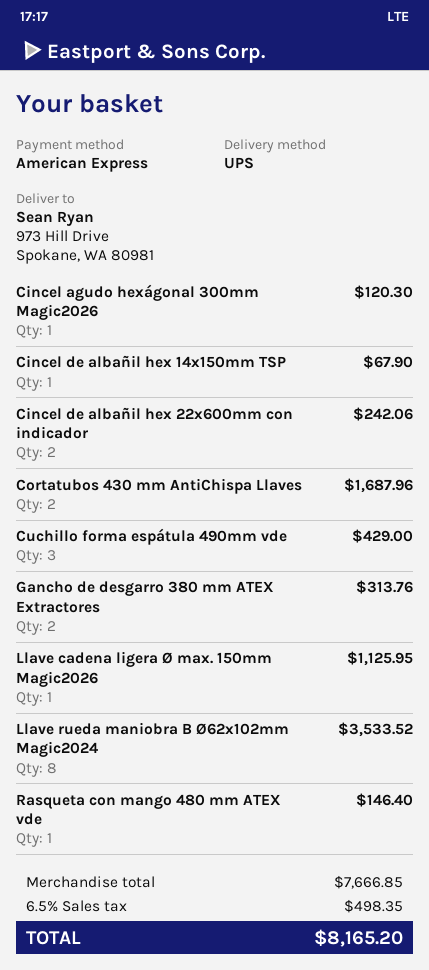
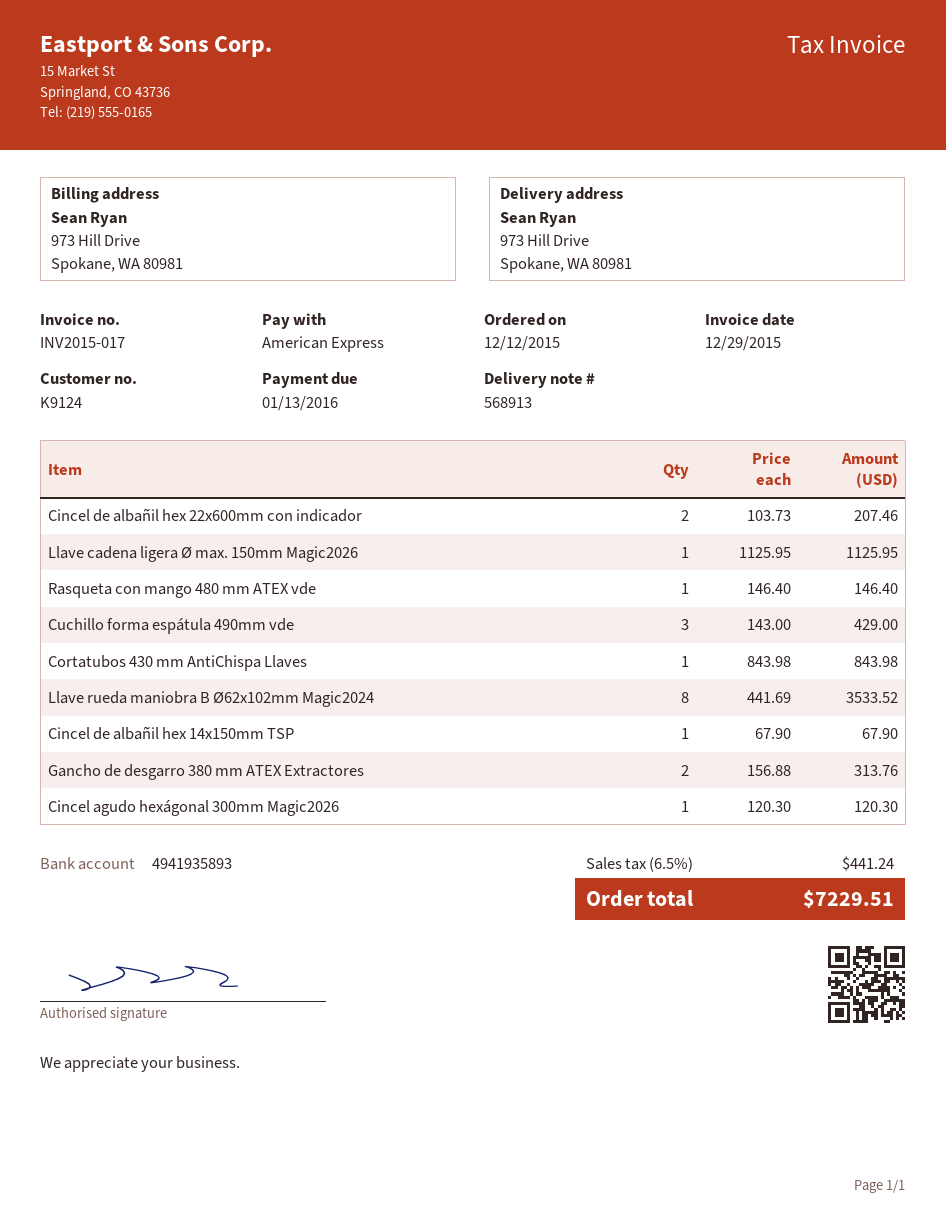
Cincel de albañil hex 22x600mm con indicador: 2 for 242.06 -> 2 for 207.46
Cortatubos 430 mm AntiChispa Llaves: 2 for 1687.96 -> 1 for 843.98
tax: 6.5% = 498.35 -> 6.5% = 441.24
total: 8165.20 -> 7229.51

